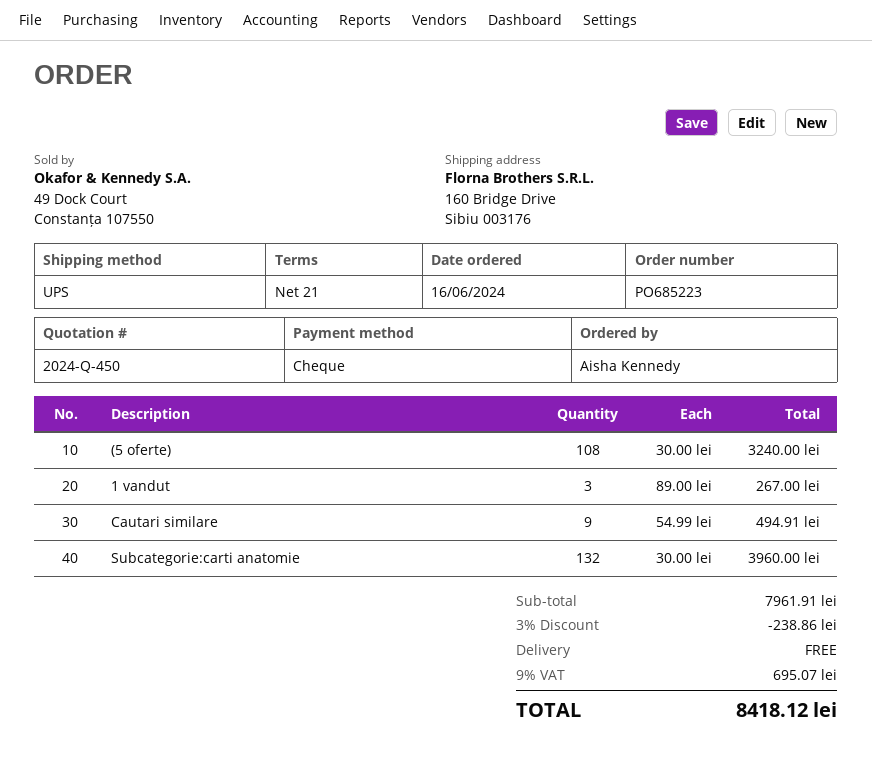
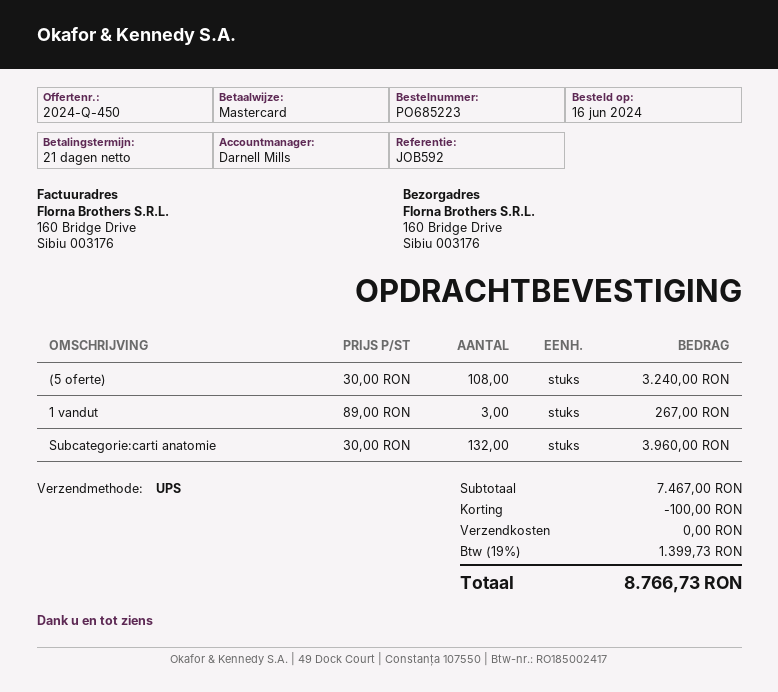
payment method: cheque -> Mastercard
Cautari similare: 9 x 54.99 = 494.91 -> none
subtotal: 7961.91 -> 7467.00
discount: 238.86 -> 100.00
tax: 9% = 695.07 -> 19% = 1399.73
total: 8418.12 -> 8766.73

